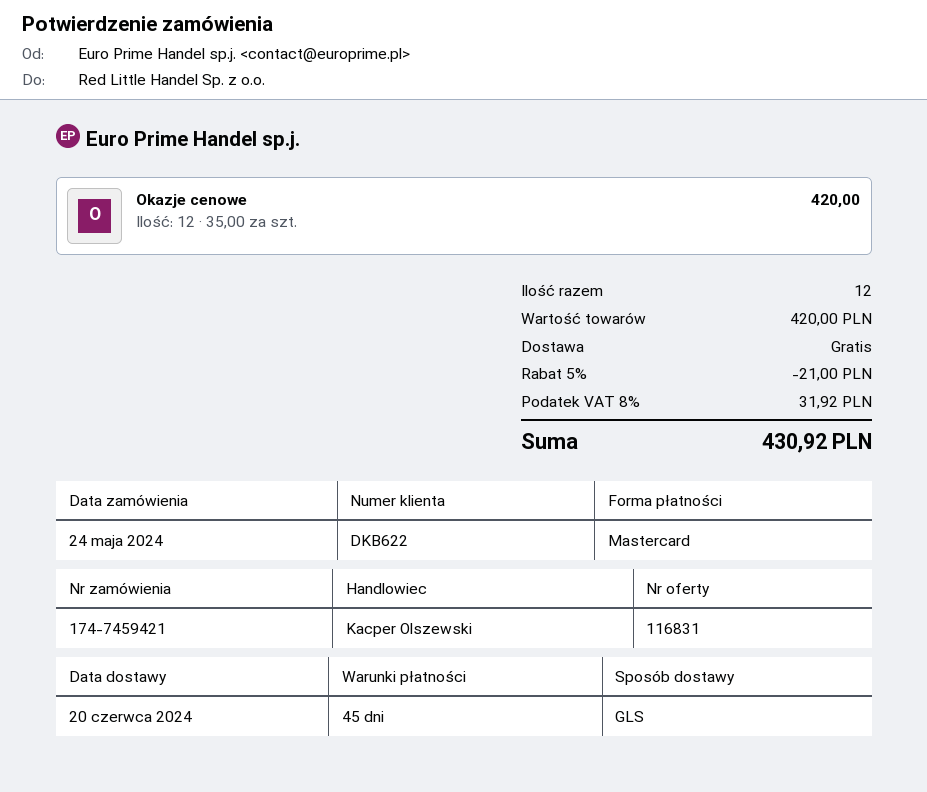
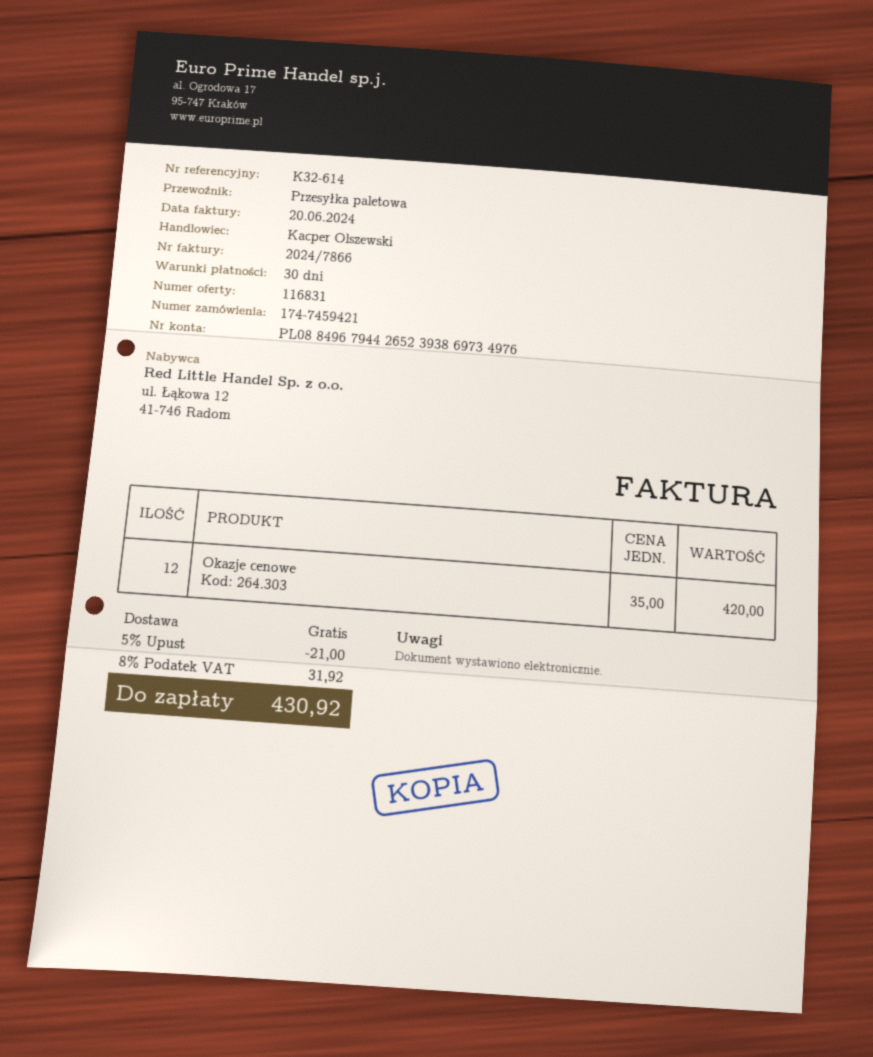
payment terms: 45 days -> 30 days
shipping method: GLS -> pallet freight

